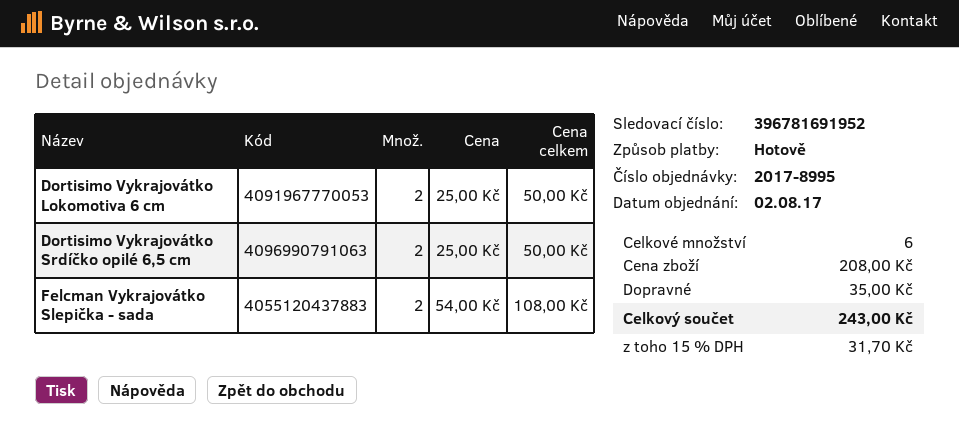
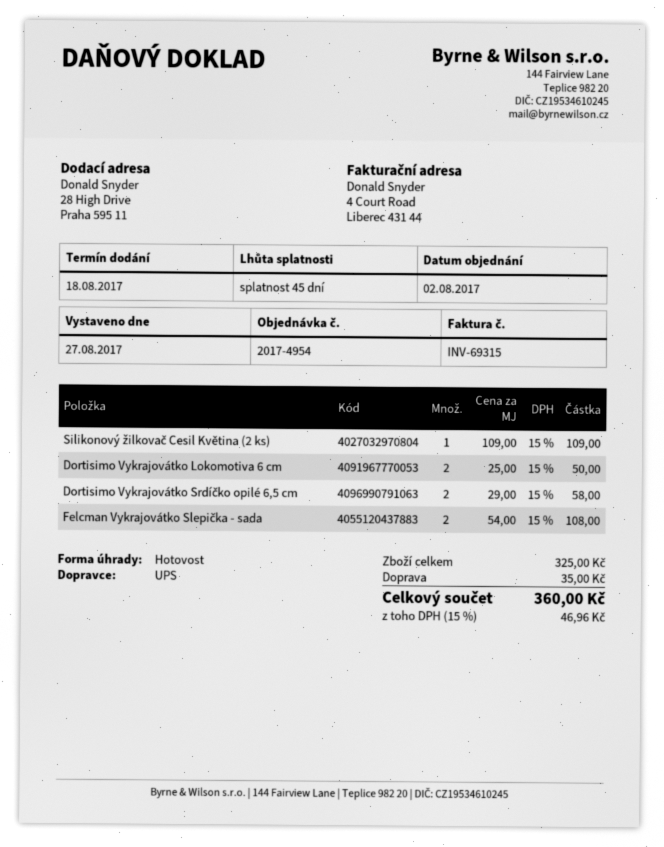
order number: 2017-8995 -> 2017-4954
Dortisimo Vykrajovátko Srdíčko opilé 6,5 cm: 2 x 25.00 = 50.00 -> 2 x 29.00 = 58.00
Silikonový žilkovač Cesil Květina (2 ks): none -> 1 x 109.00 = 109.00
subtotal: 208.00 -> 325.00
tax: 15% = 31.70 -> 15% = 46.96
total: 243.00 -> 360.00

